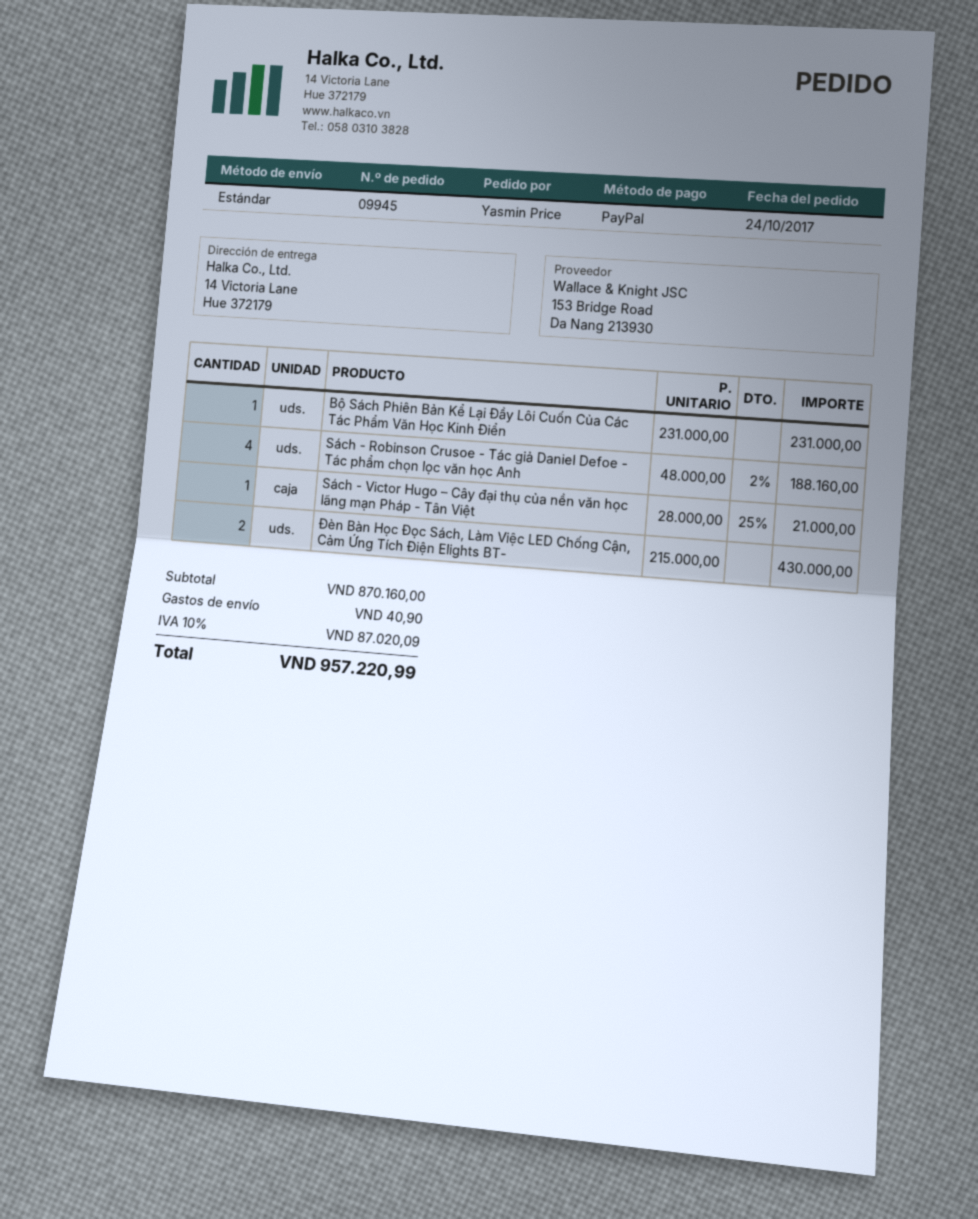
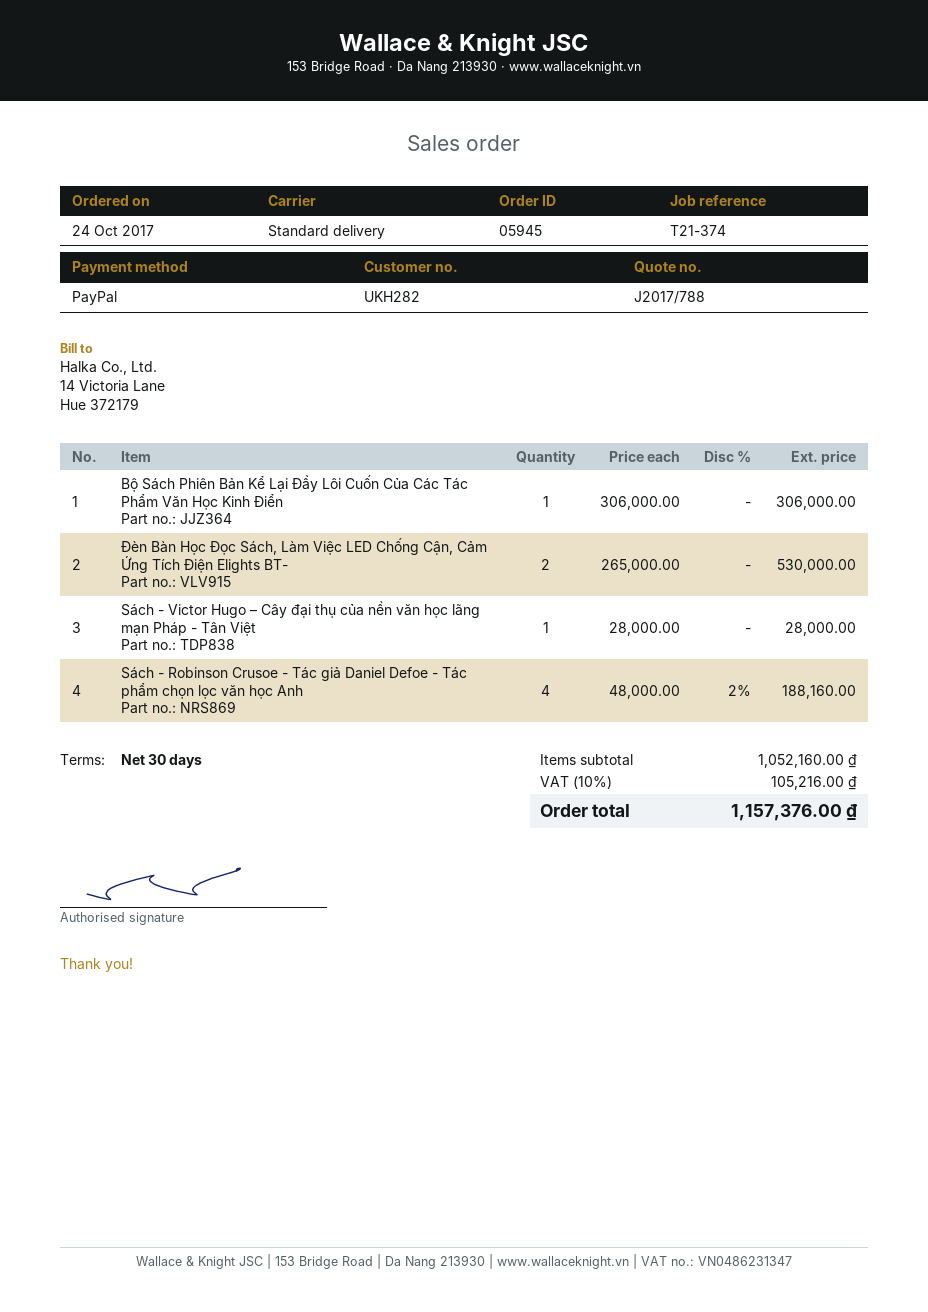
order number: 09945 -> 05945
Bộ Sách Phiên Bản Kể Lại Đầy Lôi Cuốn Của Các Tác Phẩm Văn Học Kinh Điển: 1 x 231000.00 = 231000.00 -> 1 x 306000.00 = 306000.00
Sách - Victor Hugo – Cây đại thụ của nền văn học lãng mạn Pháp - Tân Việt: 1 x 28000.00 - 25% = 21000.00 -> 1 x 28000.00 = 28000.00
Đèn Bàn Học Đọc Sách, Làm Việc LED Chống Cận, Cảm Ứng Tích Điện Elights BT-: 2 x 215000.00 = 430000.00 -> 2 x 265000.00 = 530000.00
subtotal: 870160.00 -> 1052160.00
shipping: 40.90 -> none
tax: 10% = 87020.09 -> 10% = 105216.00
total: 957220.99 -> 1157376.00

